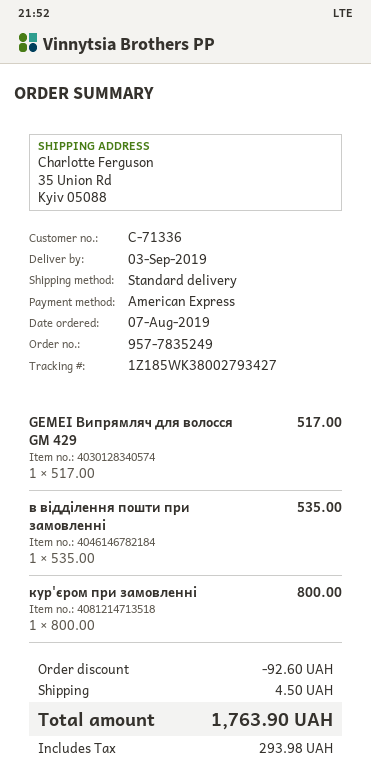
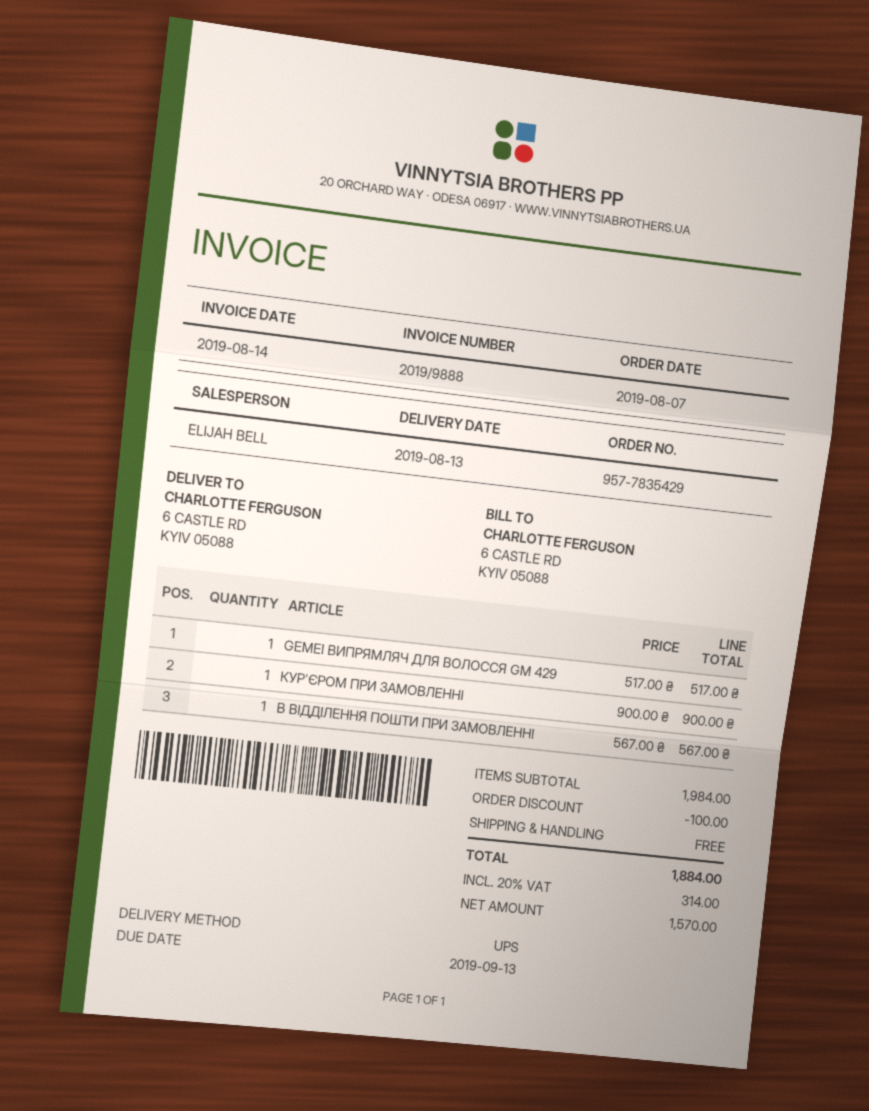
order number: 957-7835249 -> 957-7835429
delivery date: 2019-09-03 -> 2019-08-13
shipping method: standard -> UPS
ship to: 35 Union Rd, Kyiv 05088 -> 6 CASTLE RD, KYIV 05088
в відділення пошти при замовленні: 1 x 535.00 = 535.00 -> 1 x 567.00 = 567.00
кур'єром при замовленні: 1 x 800.00 = 800.00 -> 1 x 900.00 = 900.00
discount: 92.60 -> 100.00
shipping: 4.50 -> 0.00
tax: 293.98 -> 314.00
total: 1763.90 -> 1884.00

